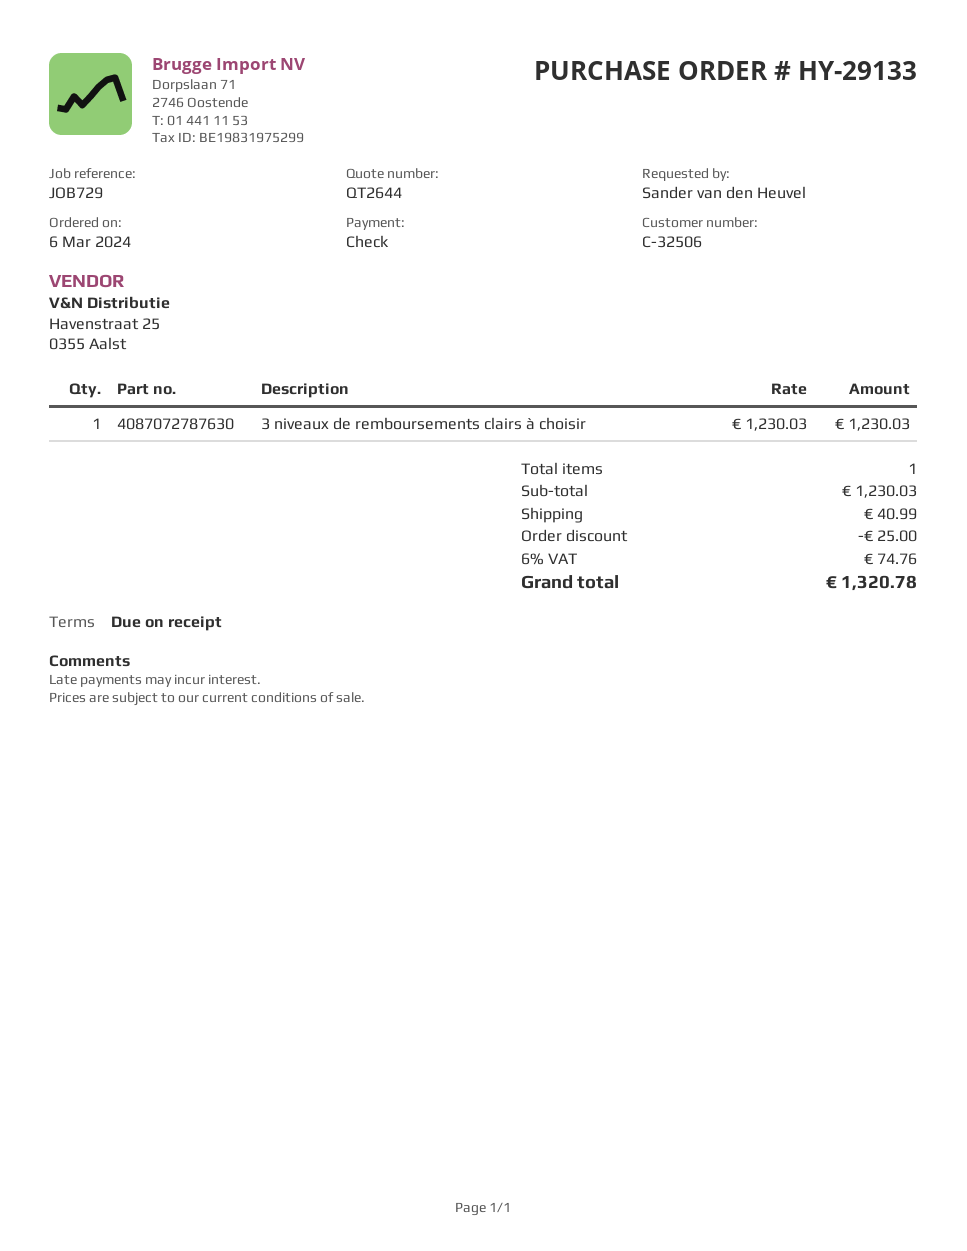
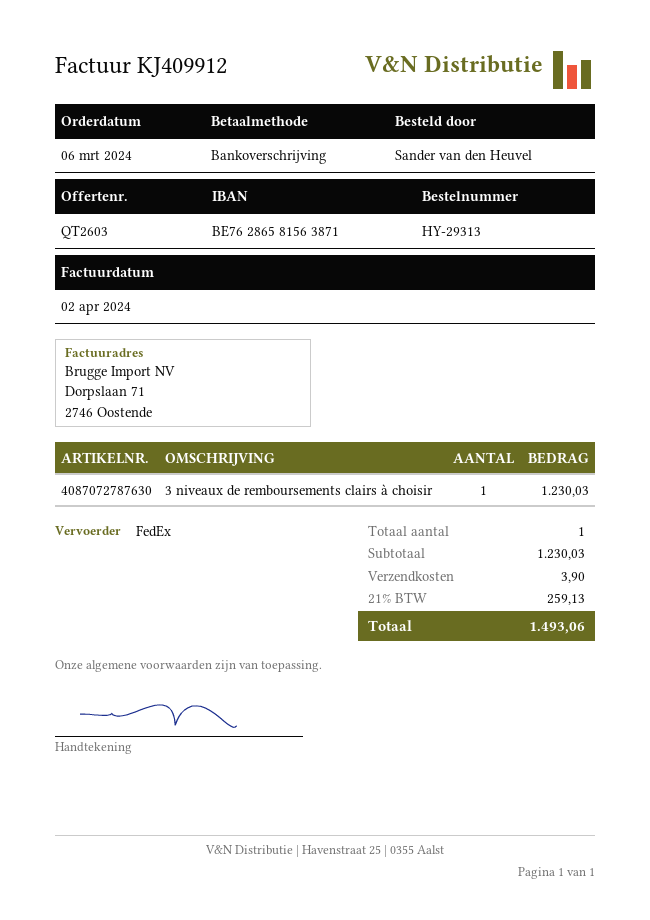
quote number: QT2644 -> QT2603
order number: HY-29133 -> HY-29313
payment method: cheque -> bank transfer
discount: 25.00 -> none
shipping: 40.99 -> 3.90
tax: 6% = 74.76 -> 21% = 259.13
total: 1320.78 -> 1493.06

